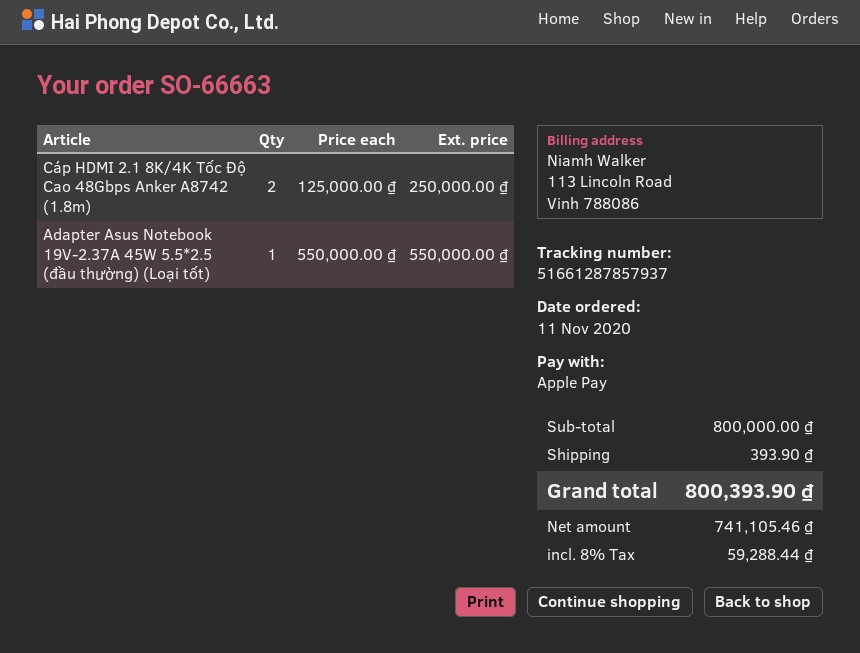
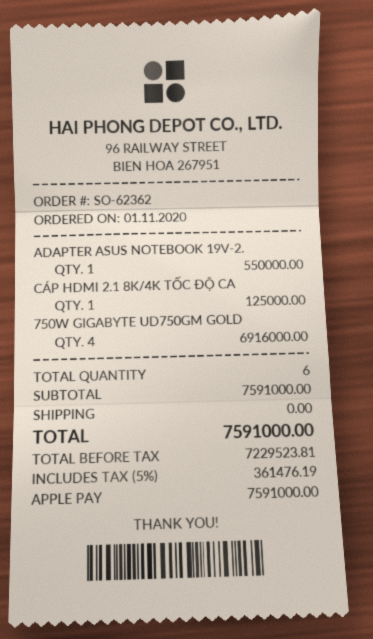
order number: SO-66663 -> SO-62362
order date: 2020-11-11 -> 2020-11-01
Cáp HDMI 2.1 8K/4K Tốc Độ Cao 48Gbps Anker A8742 (1.8m): 2 for 250000.00 -> 1 for 125000.00
750W GIGABYTE UD750GM GOLD: none -> 4 for 6916000.00
subtotal: 800000.00 -> 7591000.00
shipping: 393.90 -> 0.00
net: 741105.46 -> 7229523.81
tax: 8% = 59288.44 -> 5% = 361476.19
total: 800393.90 -> 7591000.00

